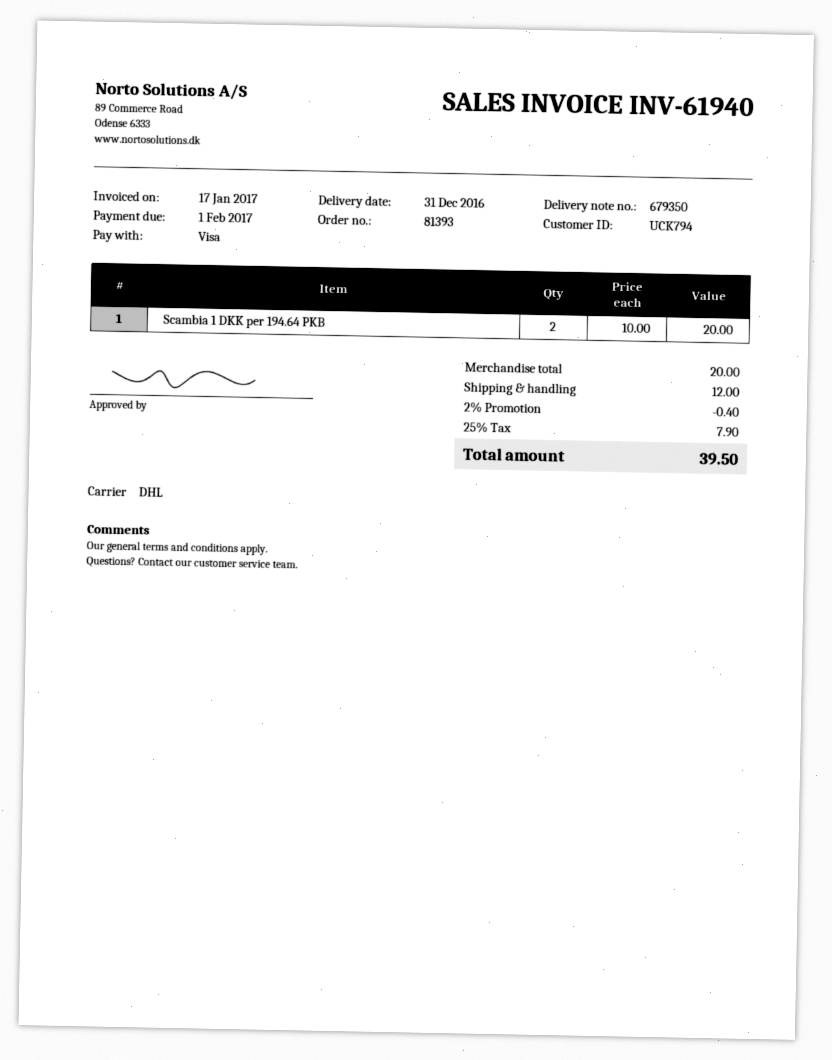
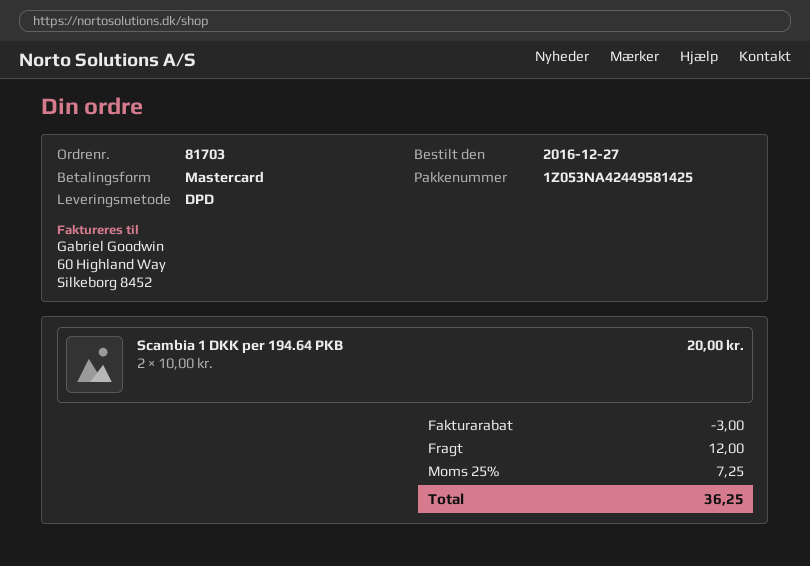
order number: 81393 -> 81703
payment method: Visa -> Mastercard
shipping method: DHL -> DPD
discount: 0.40 -> 3.00
tax: 25% = 7.90 -> 25% = 7.25
total: 39.50 -> 36.25

